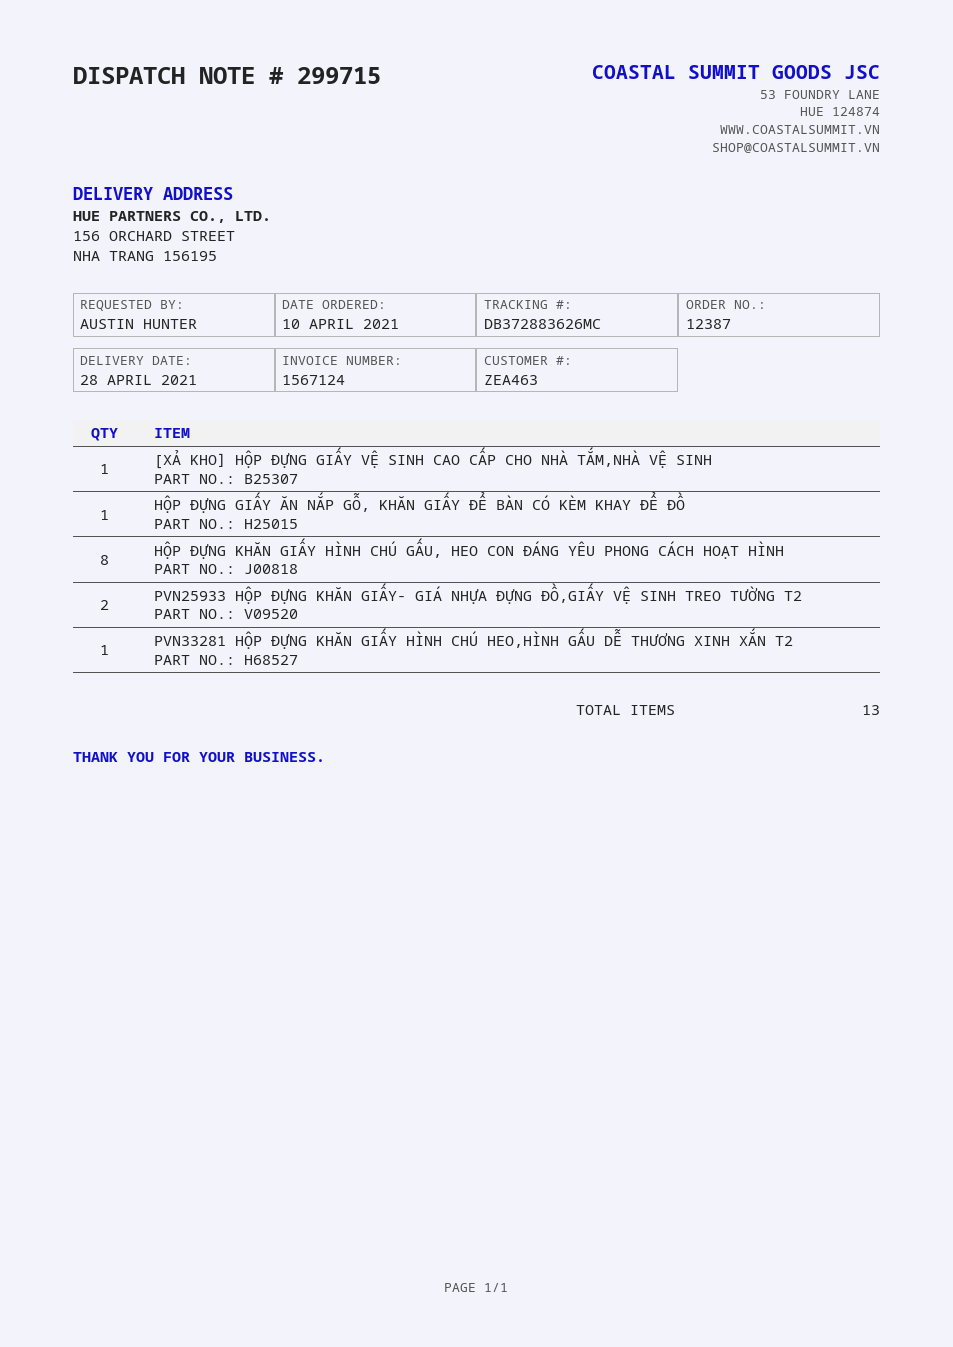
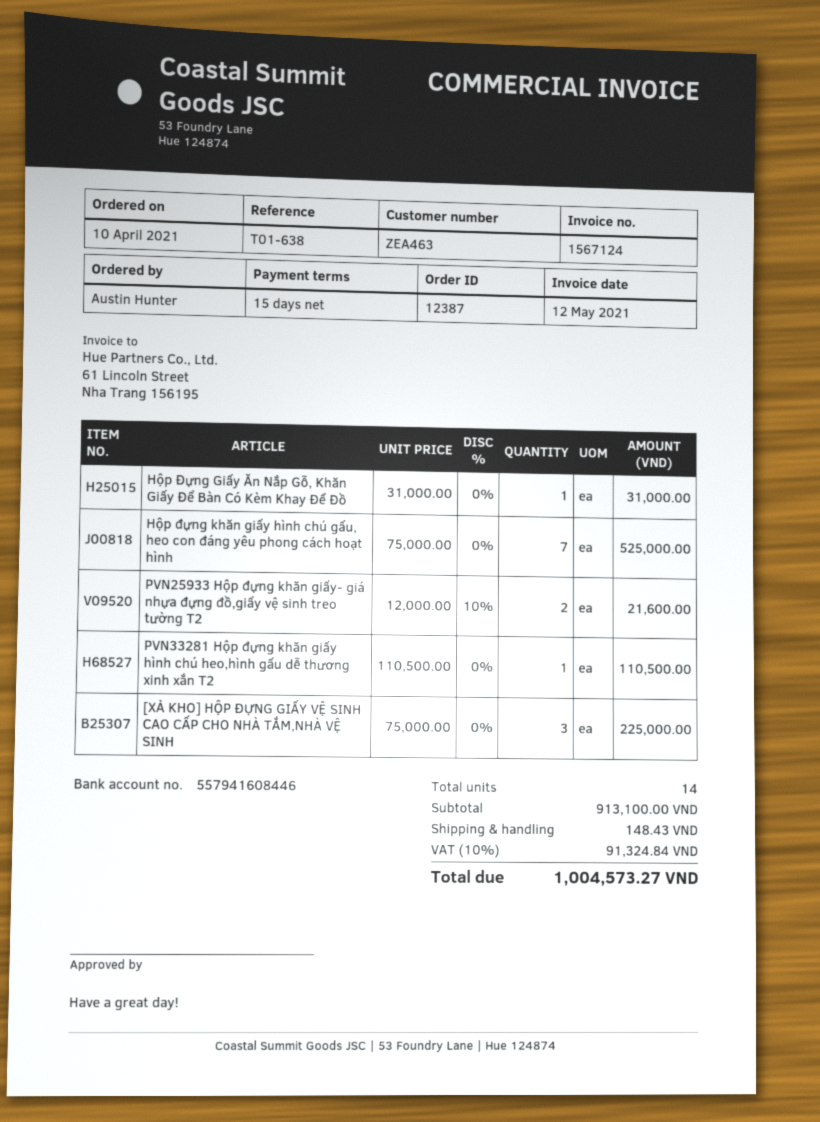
[XẢ KHO] HỘP ĐỰNG GIẤY VỆ SINH CAO CẤP CHO NHÀ TẮM,NHÀ VỆ SINH: 1 -> 3
HỘP ĐỰNG KHĂN GIẤY HÌNH CHÚ GẤU, HEO CON ĐÁNG YÊU PHONG CÁCH HOẠT HÌNH: 8 -> 7
total quantity: 13 -> 14

